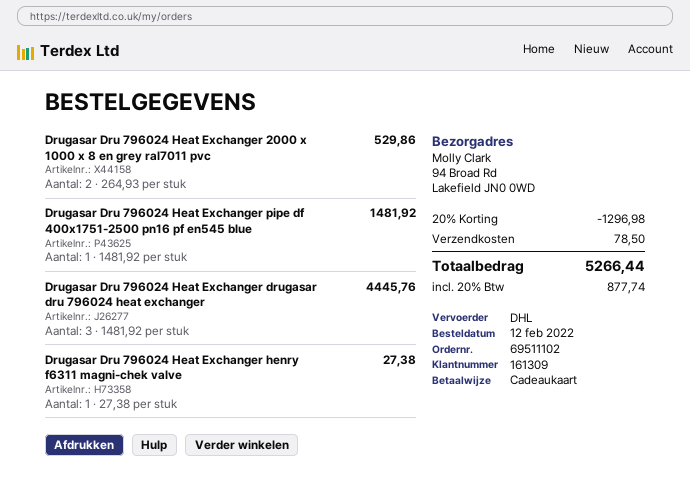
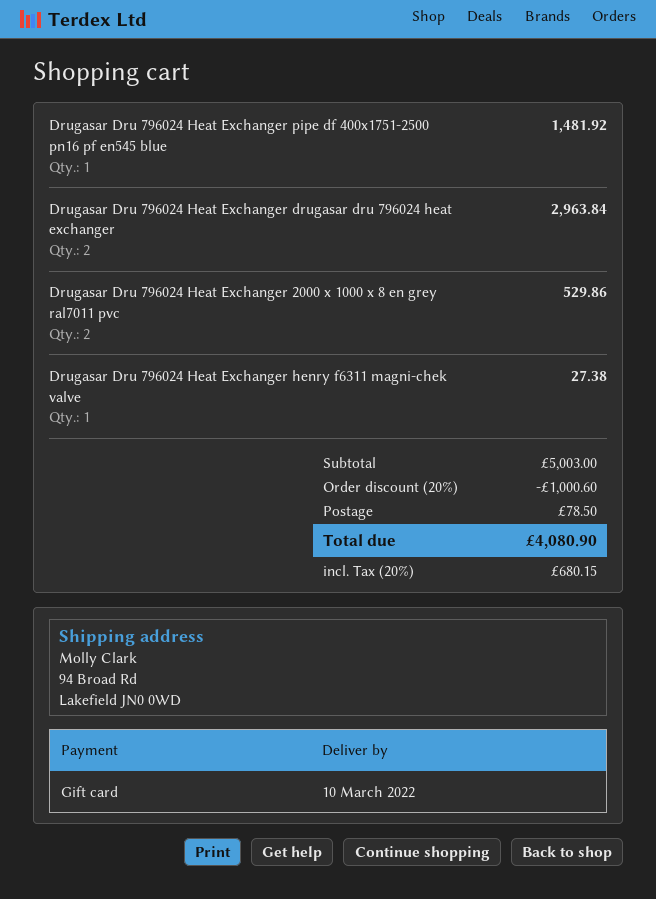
Drugasar Dru 796024 Heat Exchanger drugasar dru 796024 heat exchanger: 3 for 4445.76 -> 2 for 2963.84
discount: 20% = 1296.98 -> 20% = 1000.60
tax: 20% = 877.74 -> 20% = 680.15
total: 5266.44 -> 4080.90

